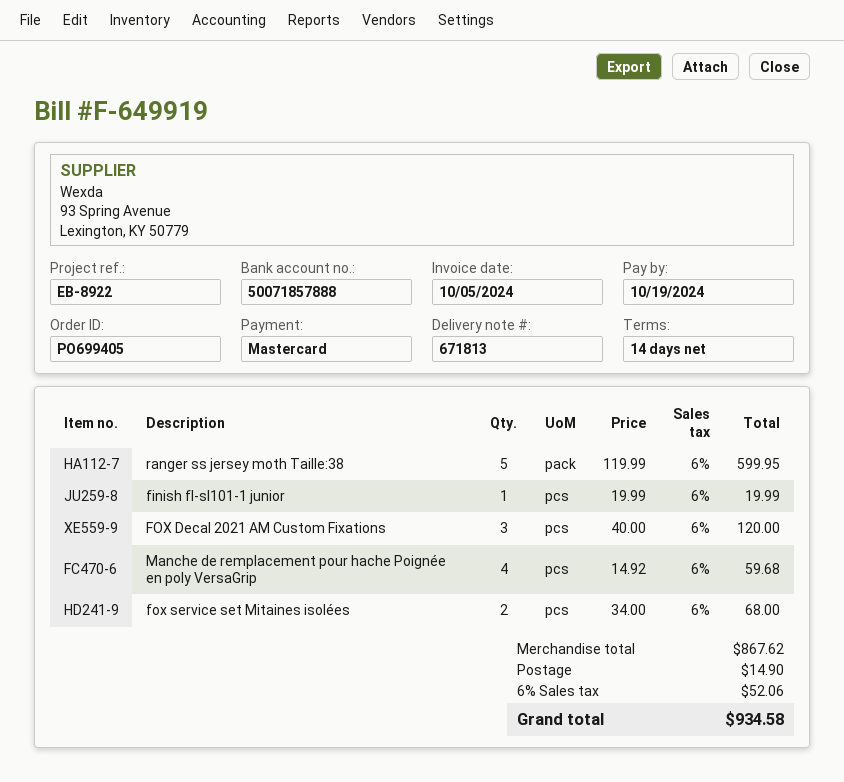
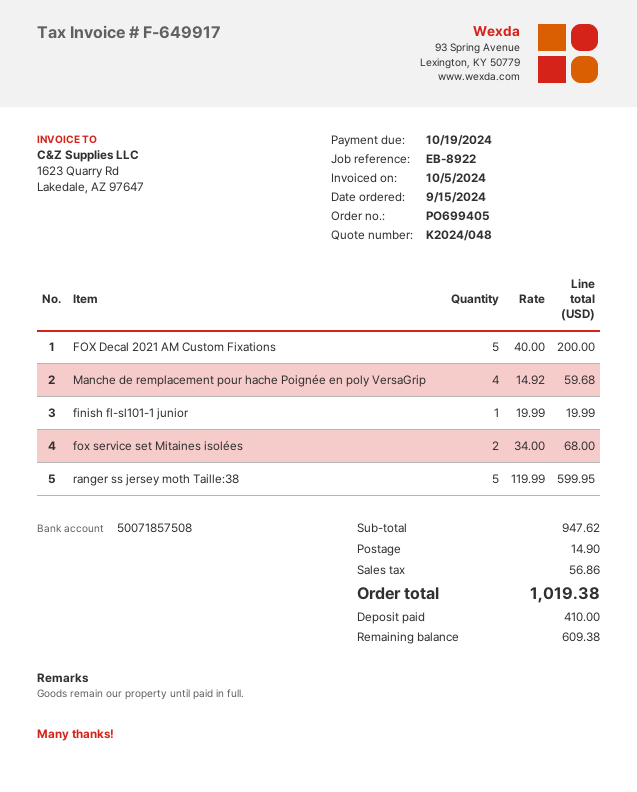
invoice number: F-649919 -> F-649917
bank account: 50071857888 -> 50071857508
FOX Decal 2021 AM Custom Fixations: 3 x 40.00 = 120.00 -> 5 x 40.00 = 200.00
subtotal: 867.62 -> 947.62
tax: 52.06 -> 56.86
total: 934.58 -> 1019.38

